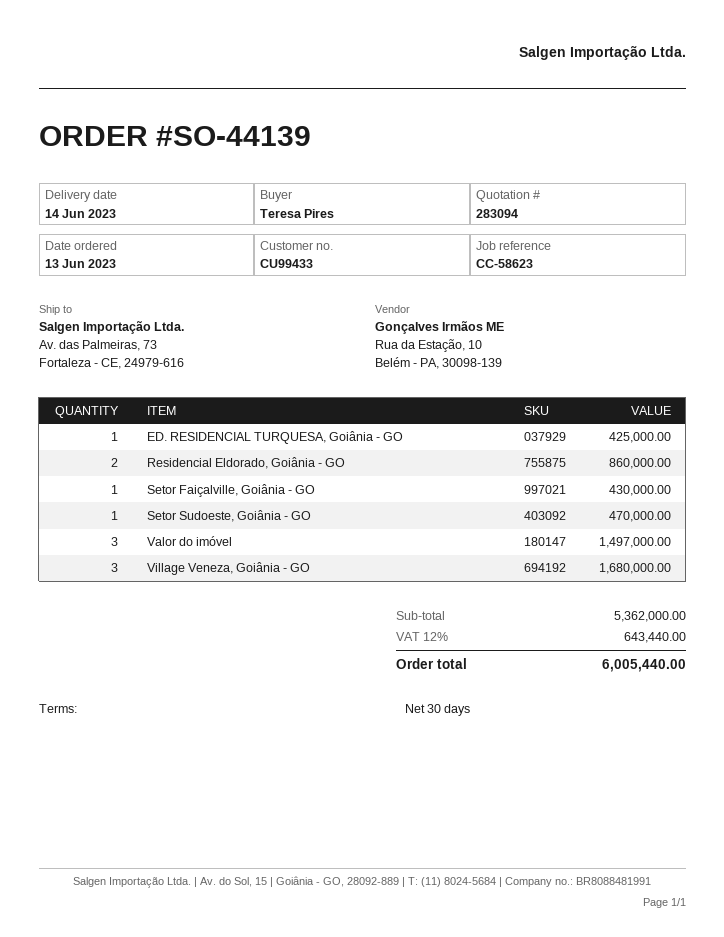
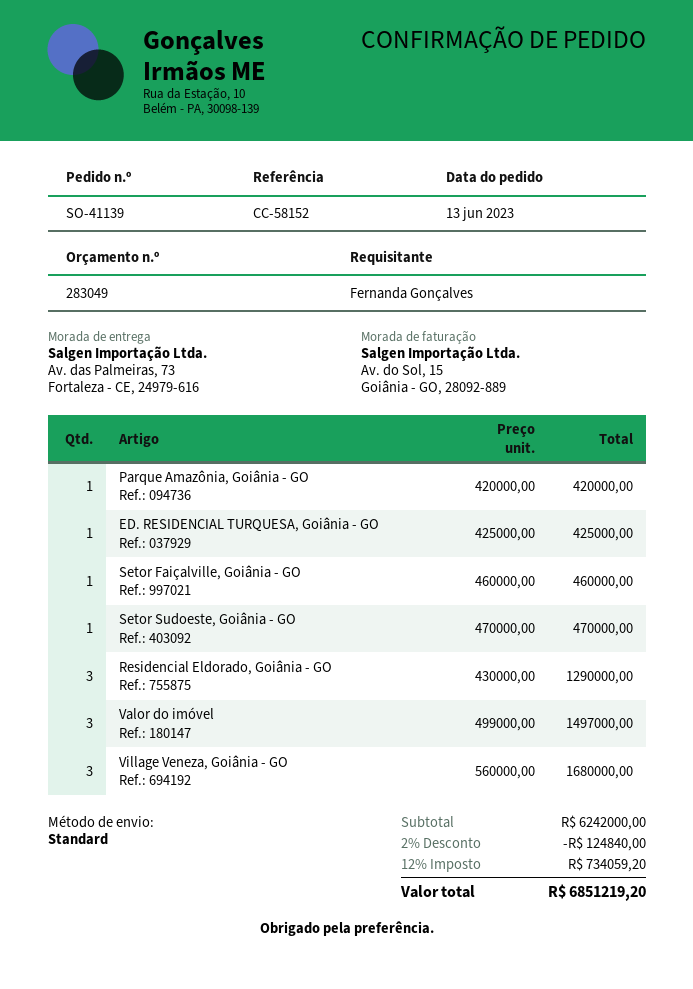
quote number: 283094 -> 283049
order number: SO-44139 -> SO-41139
reference: CC-58623 -> CC-58152
ordered by: Teresa Pires -> Fernanda Gonçalves
Residencial Eldorado, Goiânia - GO: 2 for 860000.00 -> 3 for 1290000.00
Setor Faiçalville, Goiânia - GO: 1 for 430000.00 -> 1 for 460000.00
Parque Amazônia, Goiânia - GO: none -> 1 for 420000.00
subtotal: 5362000.00 -> 6242000.00
discount: none -> 2% = 124840.00
tax: 12% = 643440.00 -> 12% = 734059.20
total: 6005440.00 -> 6851219.20

